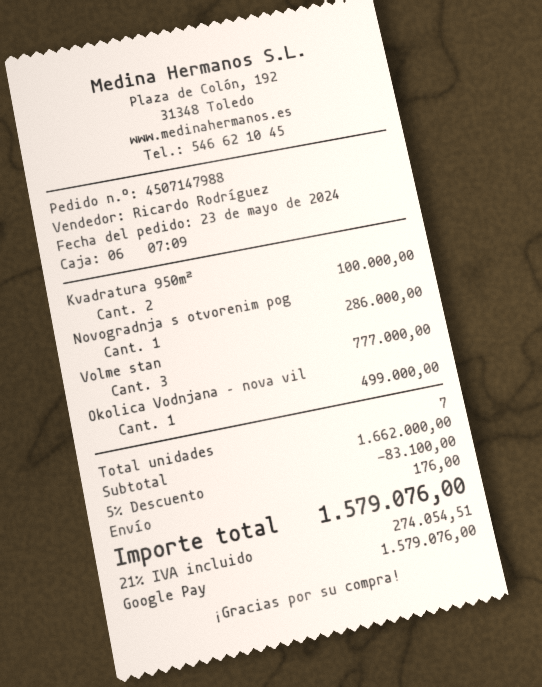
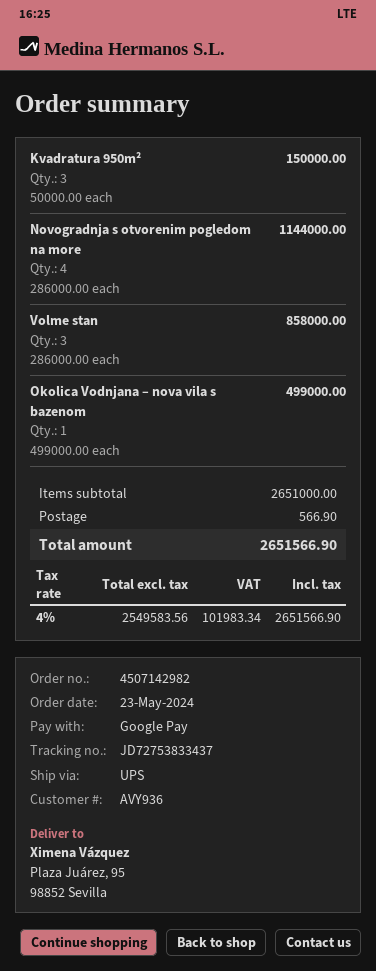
order number: 4507147988 -> 4507142982
Kvadratura 950m²: 2 for 100000.00 -> 3 for 150000.00
Novogradnja s otvorenim pog: 1 for 286000.00 -> 4 for 1144000.00
Volme stan: 3 for 777000.00 -> 3 for 858000.00
subtotal: 1662000.00 -> 2651000.00
discount: 5% = 83100.00 -> none
shipping: 176.00 -> 566.90
tax: 21% = 274054.51 -> 4% = 101983.34
total: 1579076.00 -> 2651566.90

